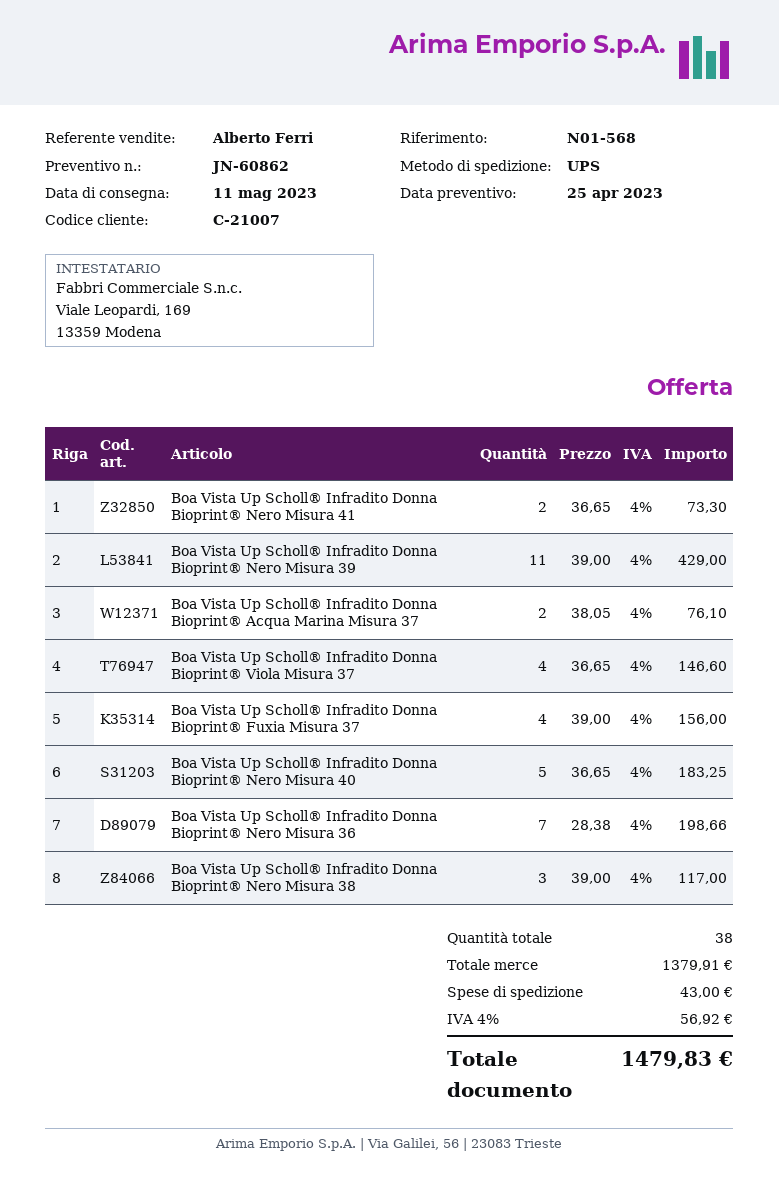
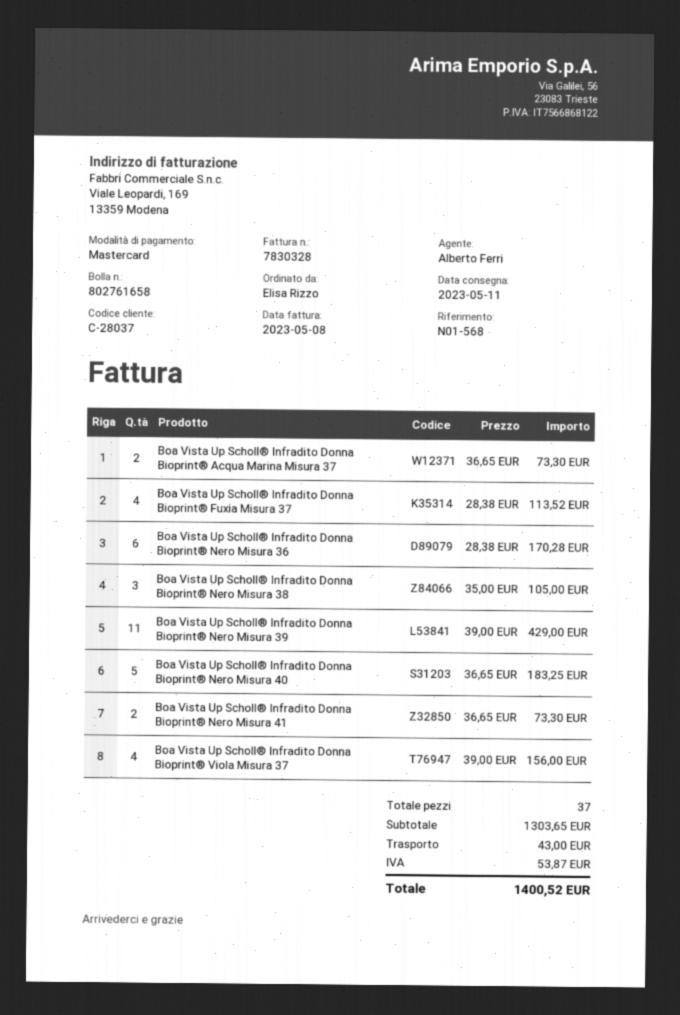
customer number: C-21007 -> C-28037
Boa Vista Up Scholl® Infradito Donna Bioprint® Acqua Marina Misura 37: 2 x 38.05 = 76.10 -> 2 x 36.65 = 73.30
Boa Vista Up Scholl® Infradito Donna Bioprint® Viola Misura 37: 4 x 36.65 = 146.60 -> 4 x 39.00 = 156.00
Boa Vista Up Scholl® Infradito Donna Bioprint® Fuxia Misura 37: 4 x 39.00 = 156.00 -> 4 x 28.38 = 113.52
Boa Vista Up Scholl® Infradito Donna Bioprint® Nero Misura 36: 7 x 28.38 = 198.66 -> 6 x 28.38 = 170.28
Boa Vista Up Scholl® Infradito Donna Bioprint® Nero Misura 38: 3 x 39.00 = 117.00 -> 3 x 35.00 = 105.00
total quantity: 38 -> 37
subtotal: 1379.91 -> 1303.65
tax: 56.92 -> 53.87
total: 1479.83 -> 1400.52

